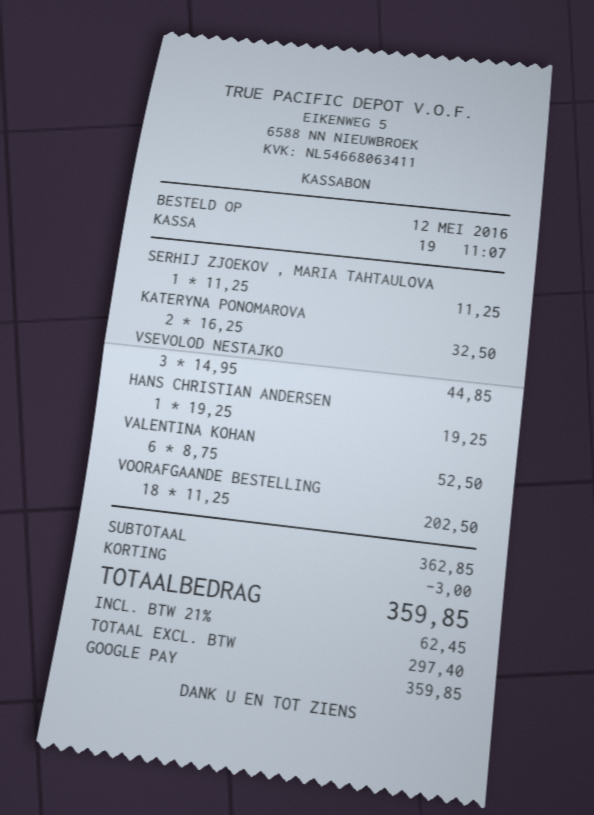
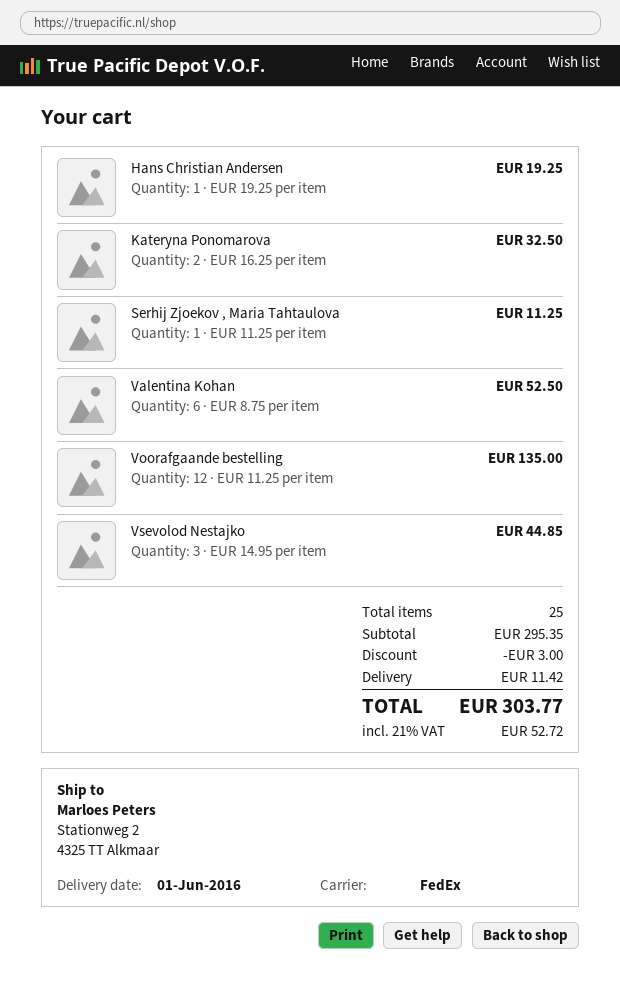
VOORAFGAANDE BESTELLING: 18 x 11.25 = 202.50 -> 12 x 11.25 = 135.00
subtotal: 362.85 -> 295.35
shipping: none -> 11.42
tax: 21% = 62.45 -> 21% = 52.72
total: 359.85 -> 303.77

